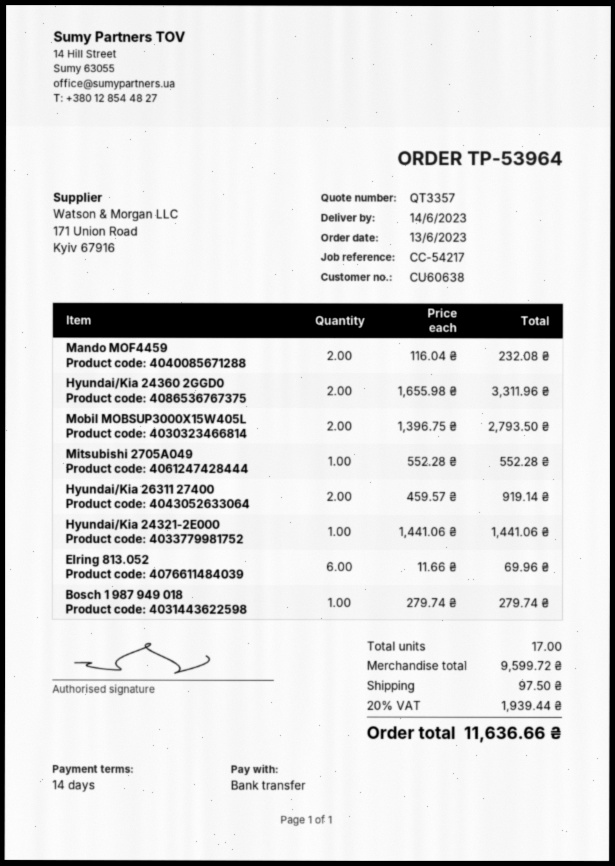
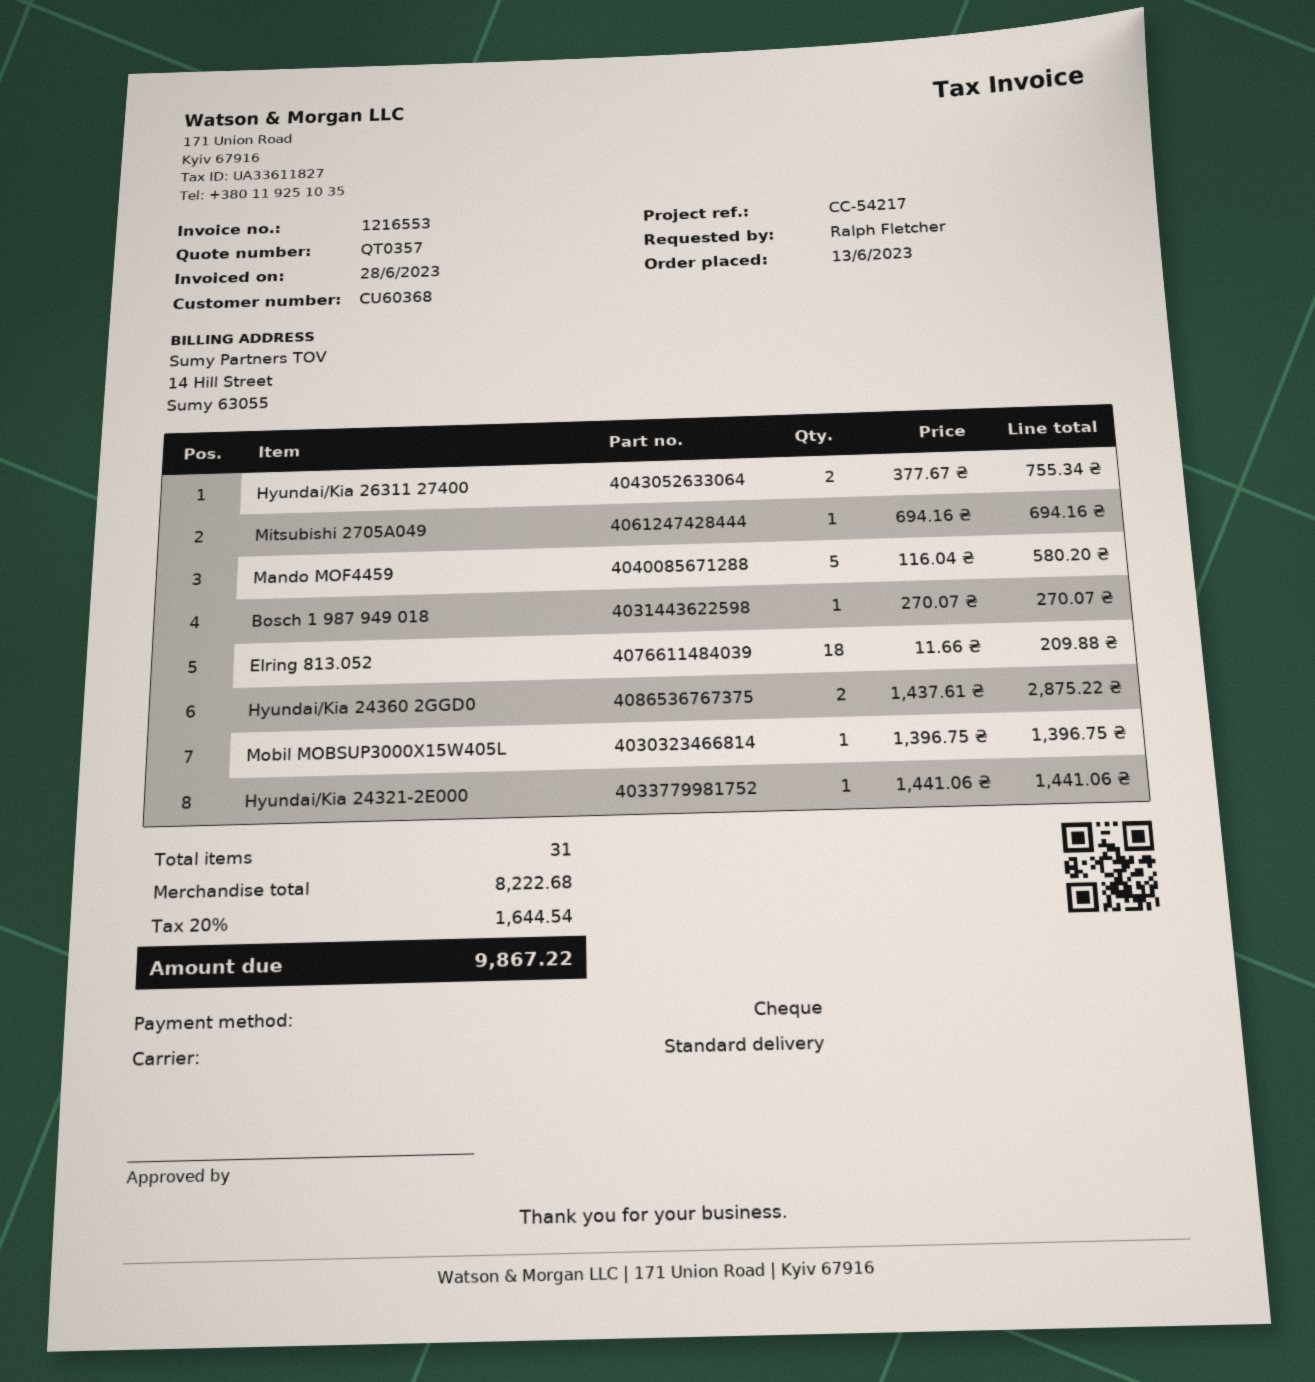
quote number: QT3357 -> QT0357
customer number: CU60638 -> CU60368
payment method: bank transfer -> cheque
Mando MOF4459: 2 x 116.04 = 232.08 -> 5 x 116.04 = 580.20
Hyundai/Kia 24360 2GGD0: 2 x 1655.98 = 3311.96 -> 2 x 1437.61 = 2875.22
Mobil MOBSUP3000X15W405L: 2 x 1396.75 = 2793.50 -> 1 x 1396.75 = 1396.75
Mitsubishi 2705A049: 1 x 552.28 = 552.28 -> 1 x 694.16 = 694.16
Hyundai/Kia 26311 27400: 2 x 459.57 = 919.14 -> 2 x 377.67 = 755.34
Elring 813.052: 6 x 11.66 = 69.96 -> 18 x 11.66 = 209.88
Bosch 1 987 949 018: 1 x 279.74 = 279.74 -> 1 x 270.07 = 270.07
total quantity: 17 -> 31
subtotal: 9599.72 -> 8222.68
shipping: 97.50 -> none
tax: 20% = 1939.44 -> 20% = 1644.54
total: 11636.66 -> 9867.22

